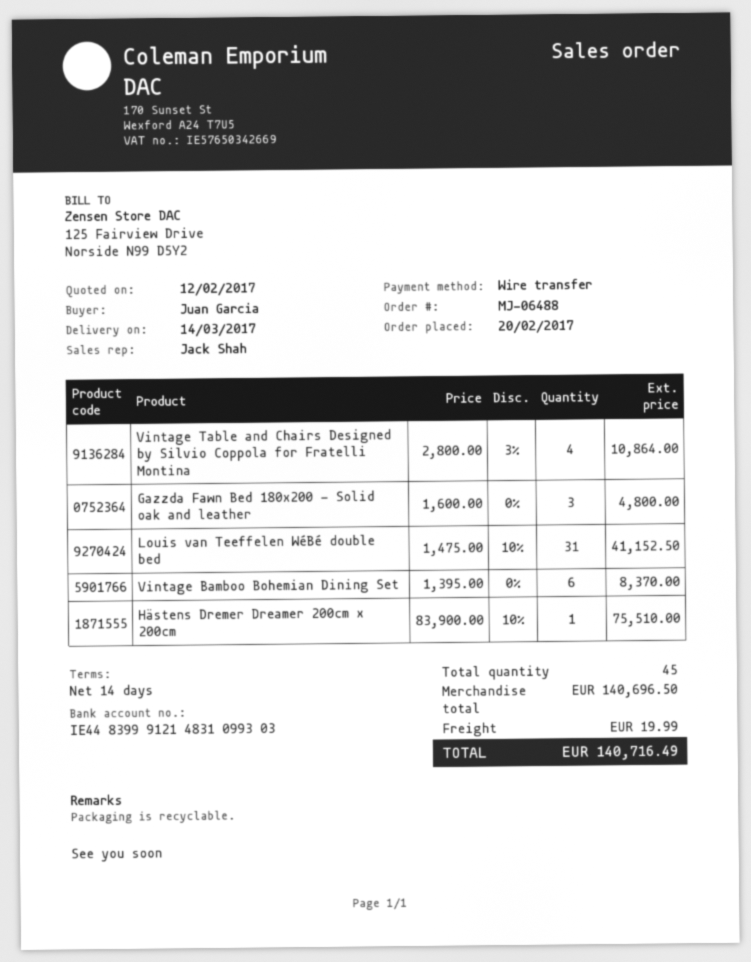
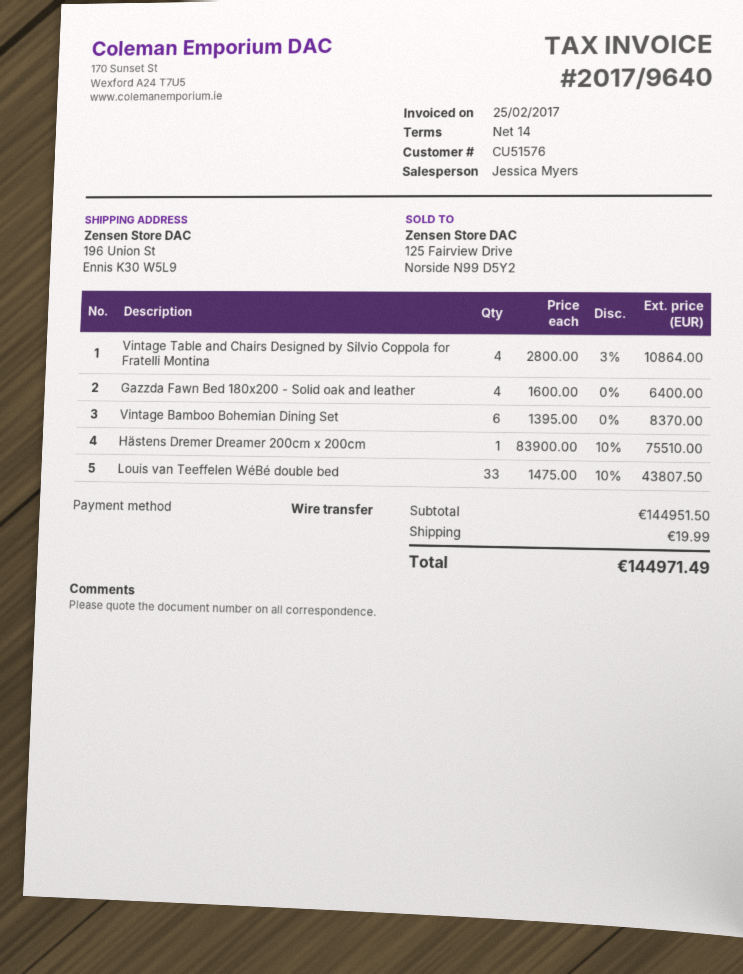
sales rep: Jack Shah -> Jessica Myers
Gazzda Fawn Bed 180x200 - Solid oak and leather: 3 x 1600.00 = 4800.00 -> 4 x 1600.00 = 6400.00
Louis van Teeffelen WéBé double bed: 31 x 1475.00 - 10% = 41152.50 -> 33 x 1475.00 - 10% = 43807.50
subtotal: 140696.50 -> 144951.50
total: 140716.49 -> 144971.49

